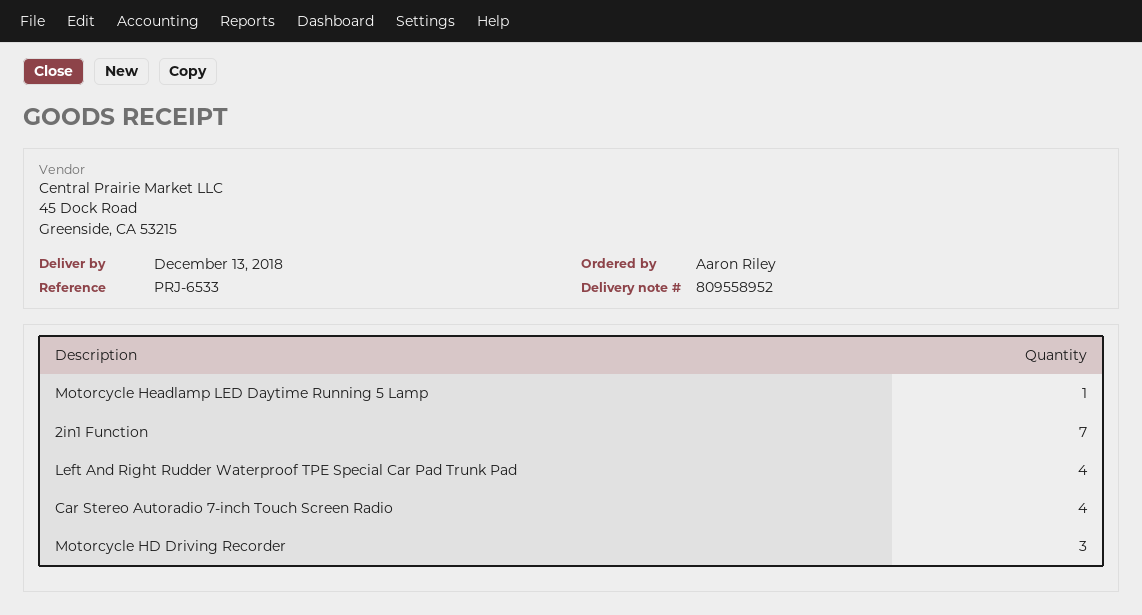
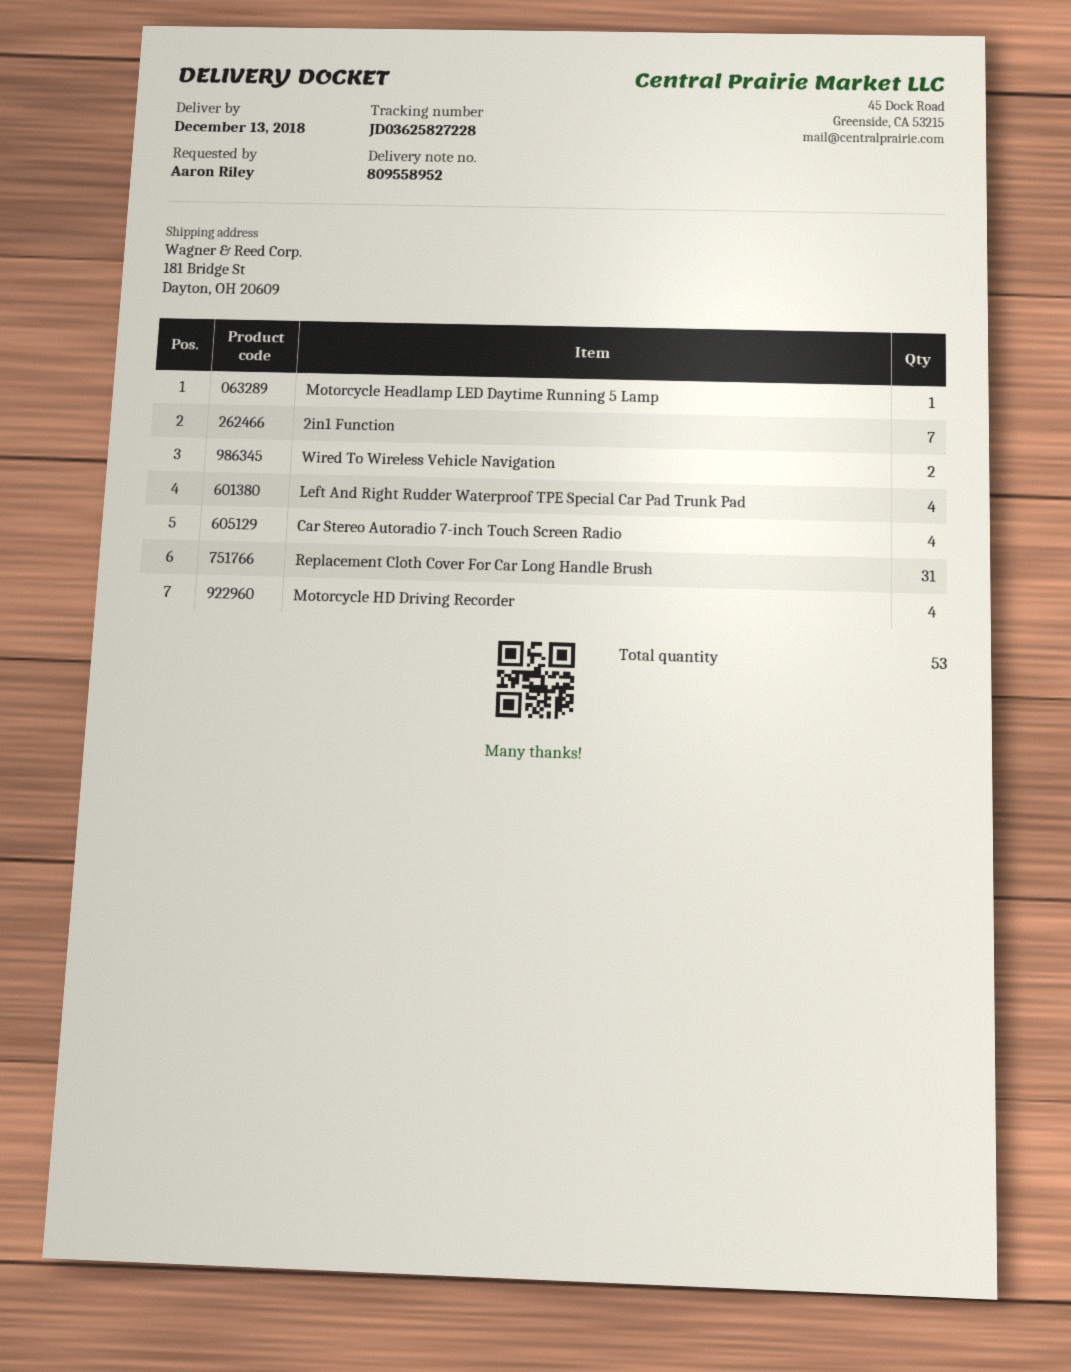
Motorcycle HD Driving Recorder: 3 -> 4
Wired To Wireless Vehicle Navigation: none -> 2
Replacement Cloth Cover For Car Long Handle Brush: none -> 31

